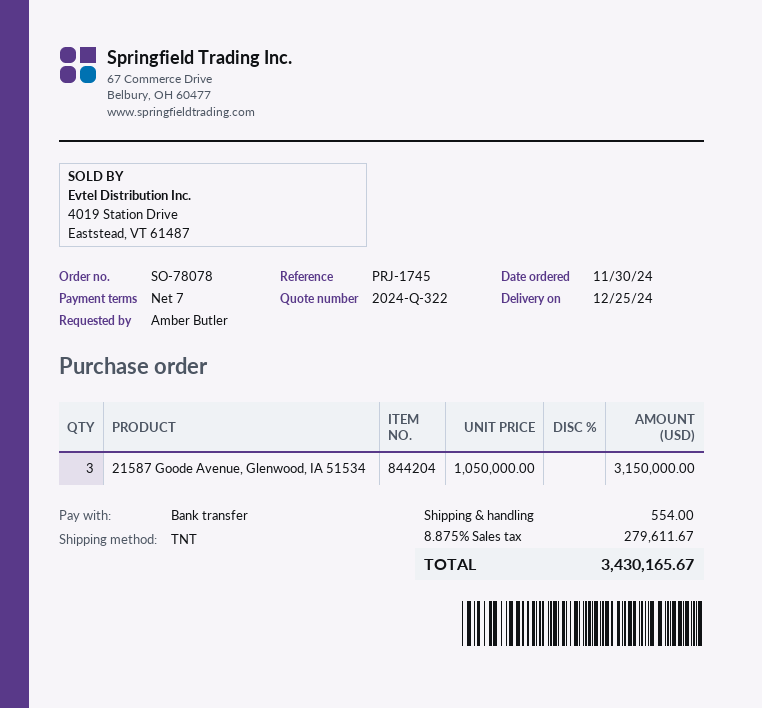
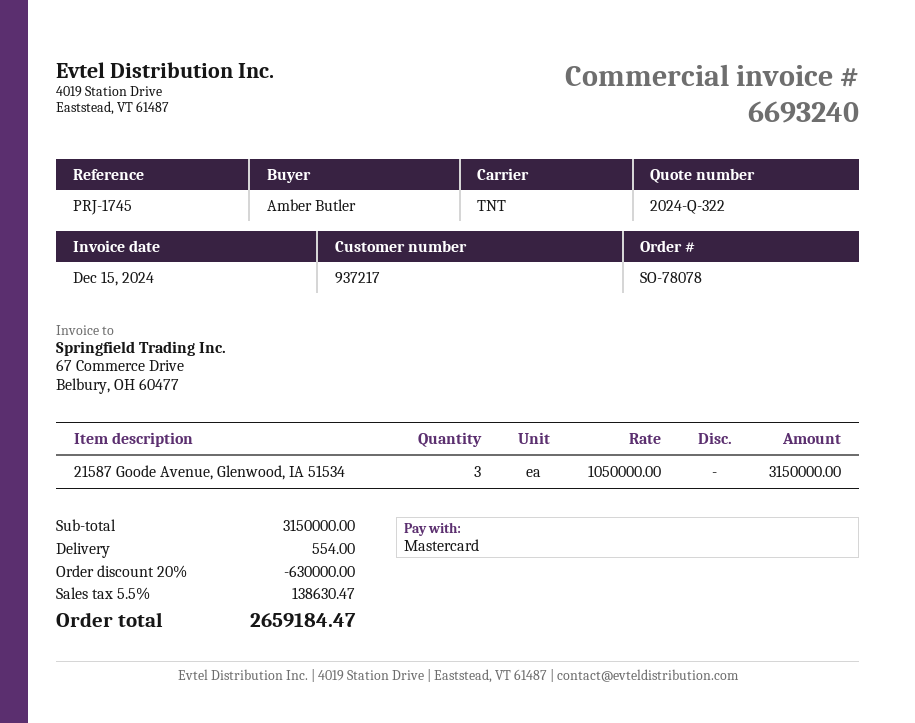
payment method: bank transfer -> Mastercard
discount: none -> 20% = 630000.00
tax: 8.875% = 279611.67 -> 5.5% = 138630.47
total: 3430165.67 -> 2659184.47

